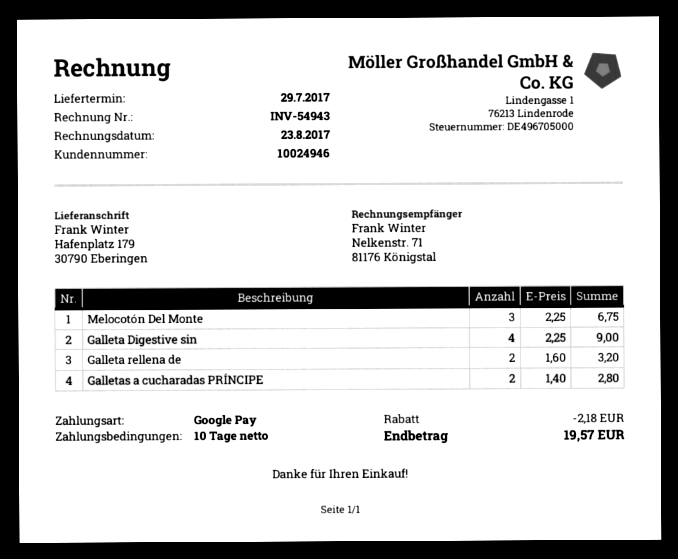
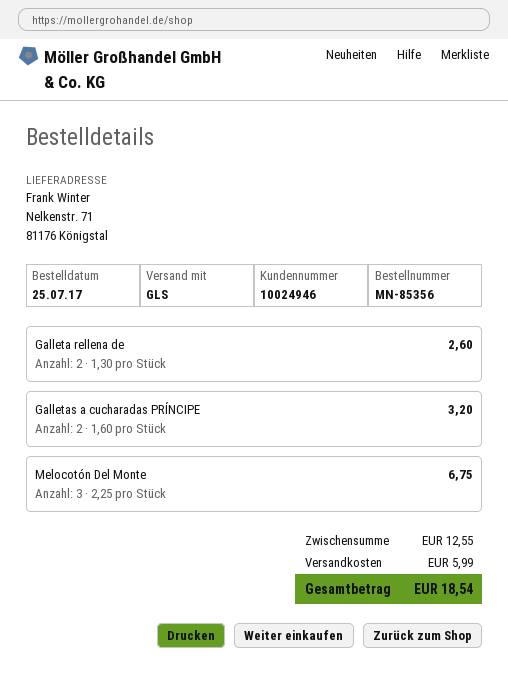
ship to: Hafenplatz 179, 30790 Eberingen -> Nelkenstr. 71, 81176 Königstal
Galleta Digestive sin: 4 x 2.25 = 9.00 -> none
Galleta rellena de: 2 x 1.60 = 3.20 -> 2 x 1.30 = 2.60
Galletas a cucharadas PRÍNCIPE: 2 x 1.40 = 2.80 -> 2 x 1.60 = 3.20
discount: 2.18 -> none
shipping: none -> 5.99
total: 19.57 -> 18.54

